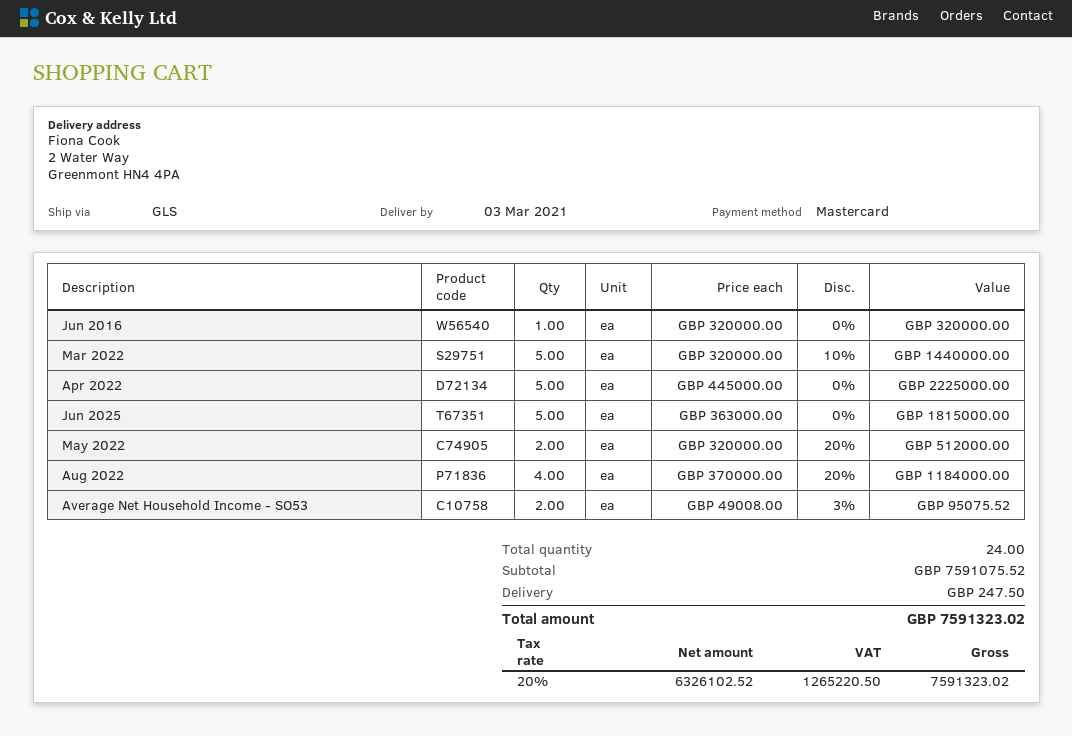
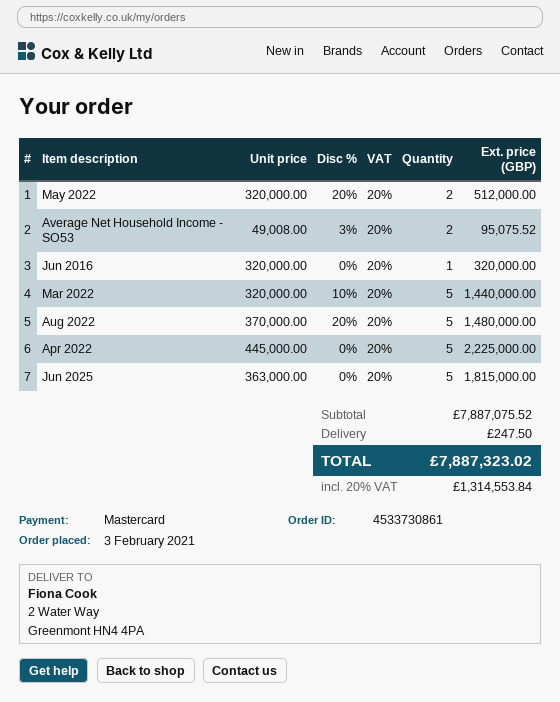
Aug 2022: 4 x 370000.00 - 20% = 1184000.00 -> 5 x 370000.00 - 20% = 1480000.00
subtotal: 7591075.52 -> 7887075.52
tax: 20% = 1265220.50 -> 20% = 1314553.84
total: 7591323.02 -> 7887323.02

